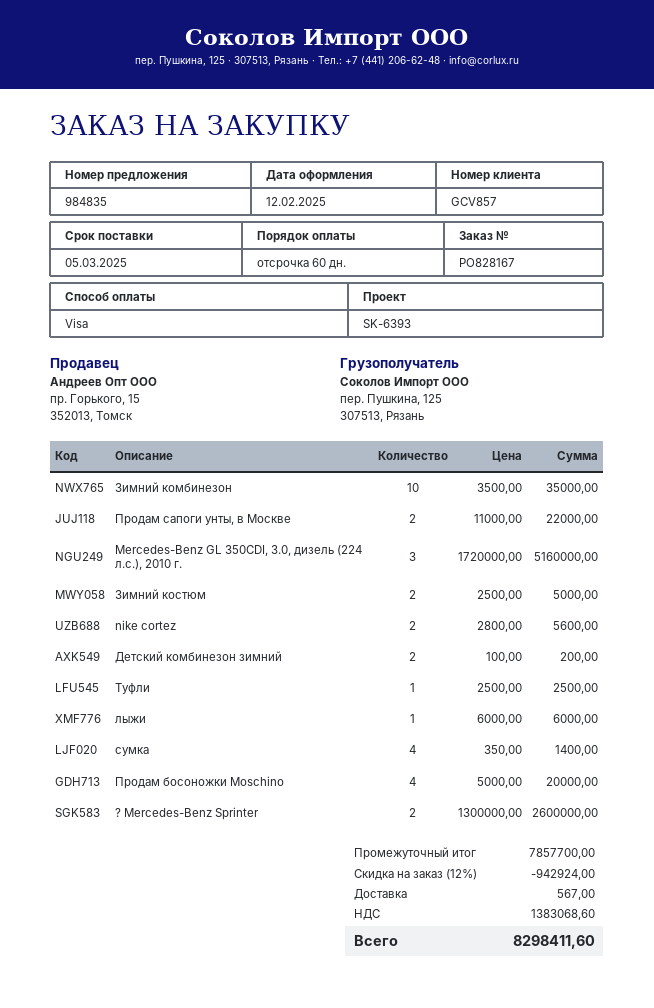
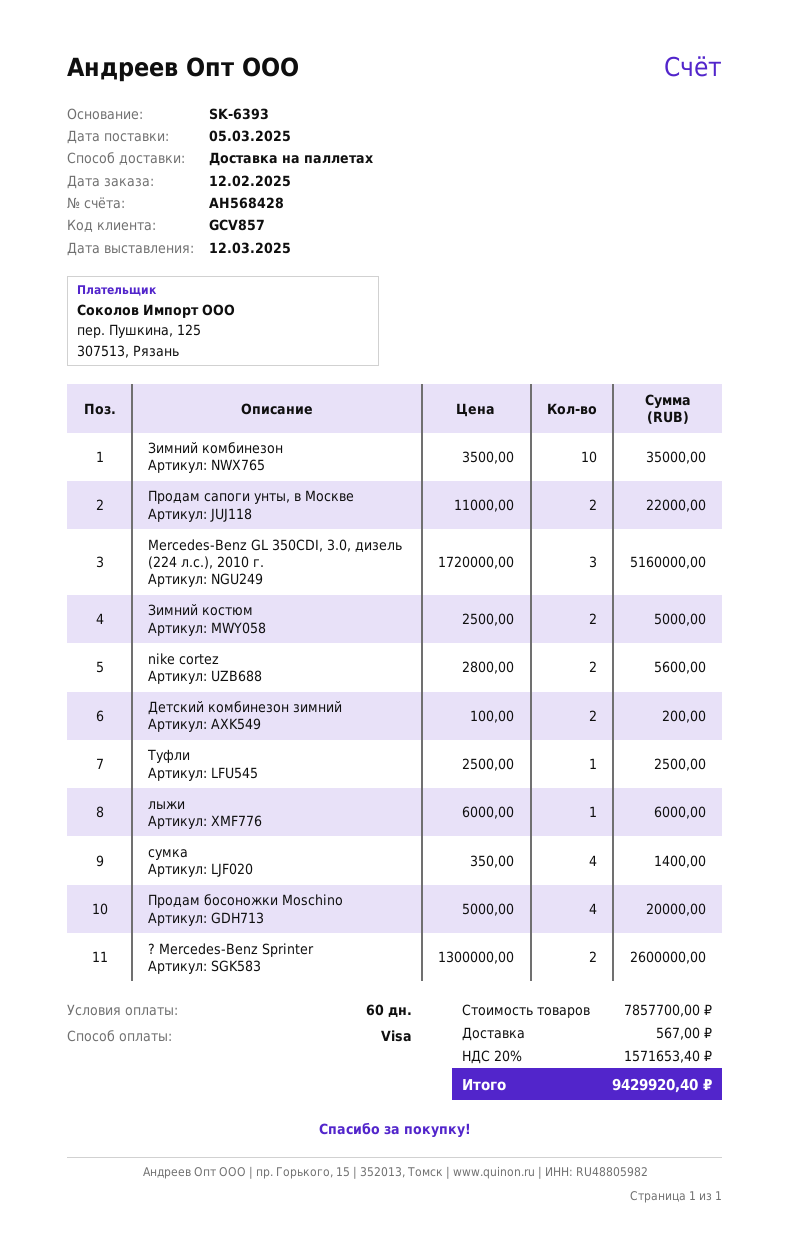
discount: 12% = 942924.00 -> none
tax: 1383068.60 -> 1571653.40
total: 8298411.60 -> 9429920.40

